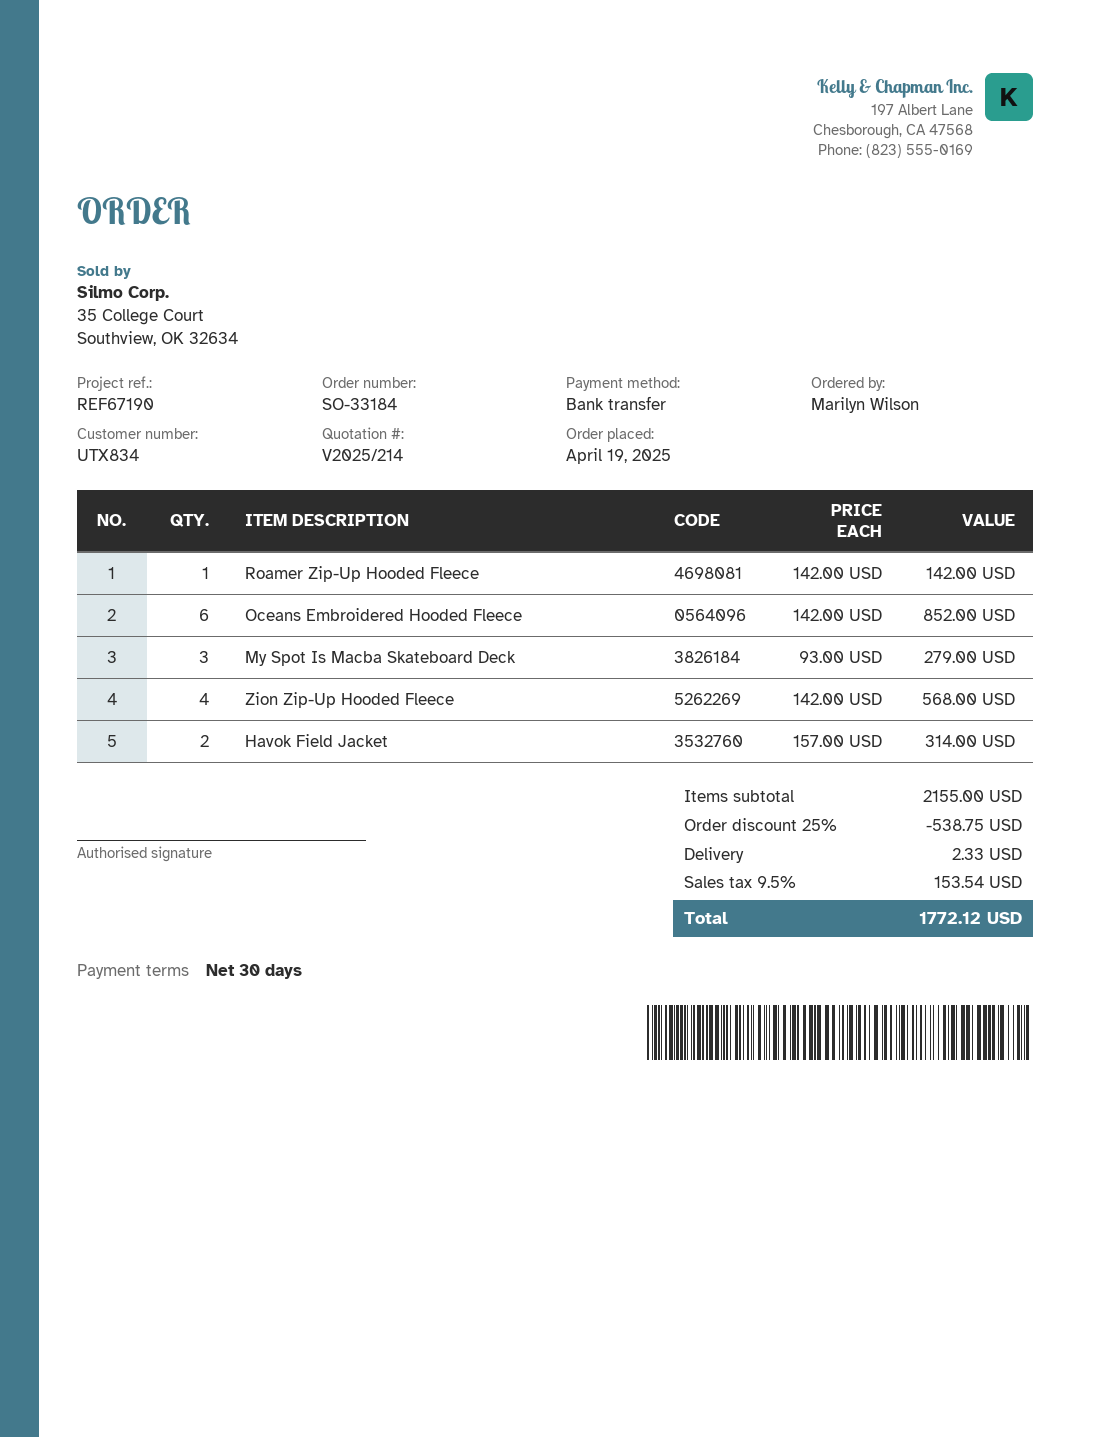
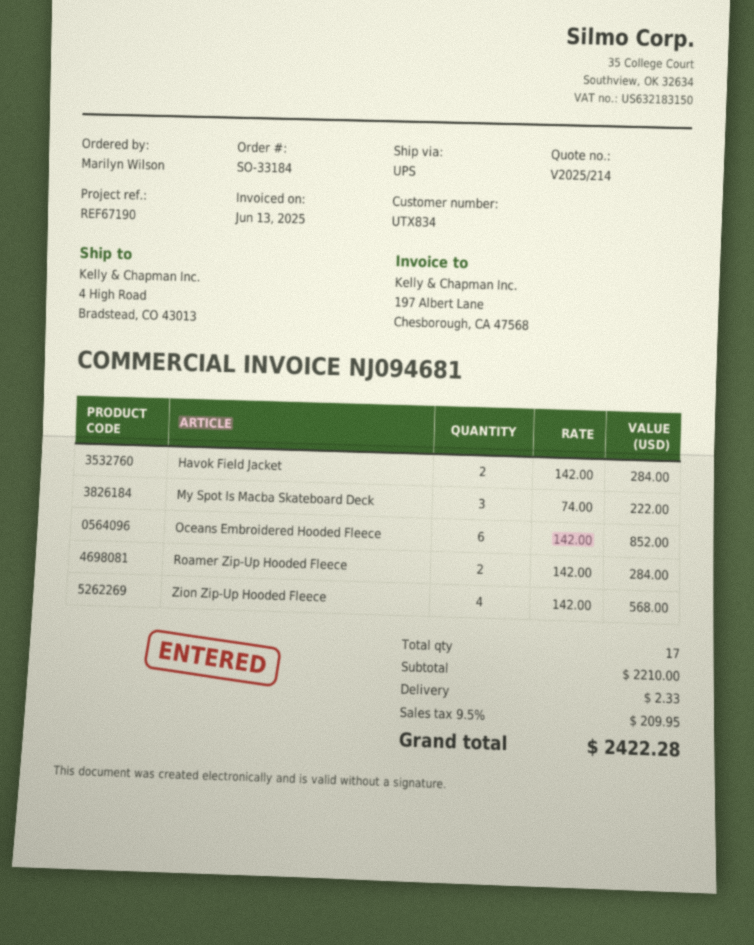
Roamer Zip-Up Hooded Fleece: 1 x 142.00 = 142.00 -> 2 x 142.00 = 284.00
My Spot Is Macba Skateboard Deck: 3 x 93.00 = 279.00 -> 3 x 74.00 = 222.00
Havok Field Jacket: 2 x 157.00 = 314.00 -> 2 x 142.00 = 284.00
subtotal: 2155.00 -> 2210.00
discount: 25% = 538.75 -> none
tax: 9.5% = 153.54 -> 9.5% = 209.95
total: 1772.12 -> 2422.28

